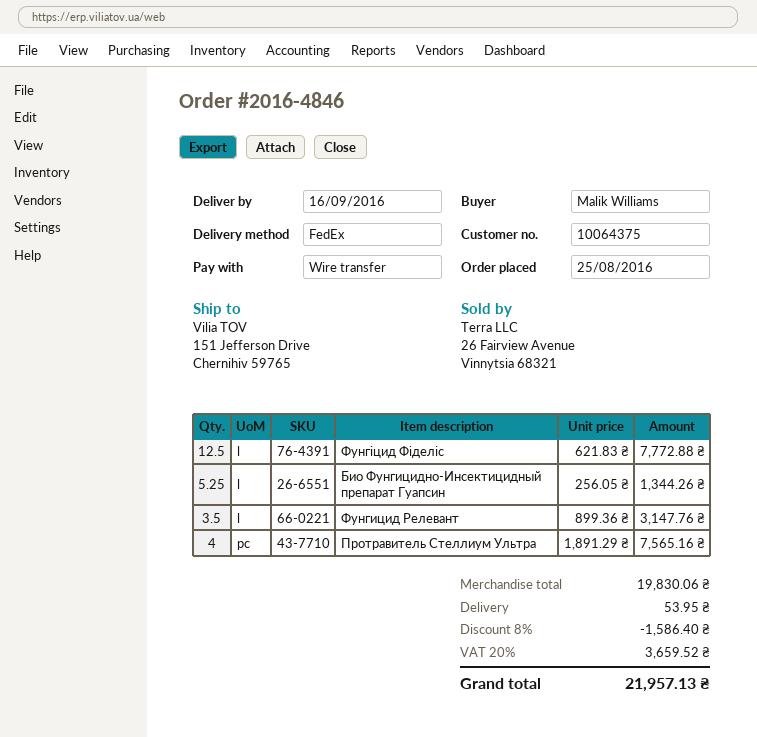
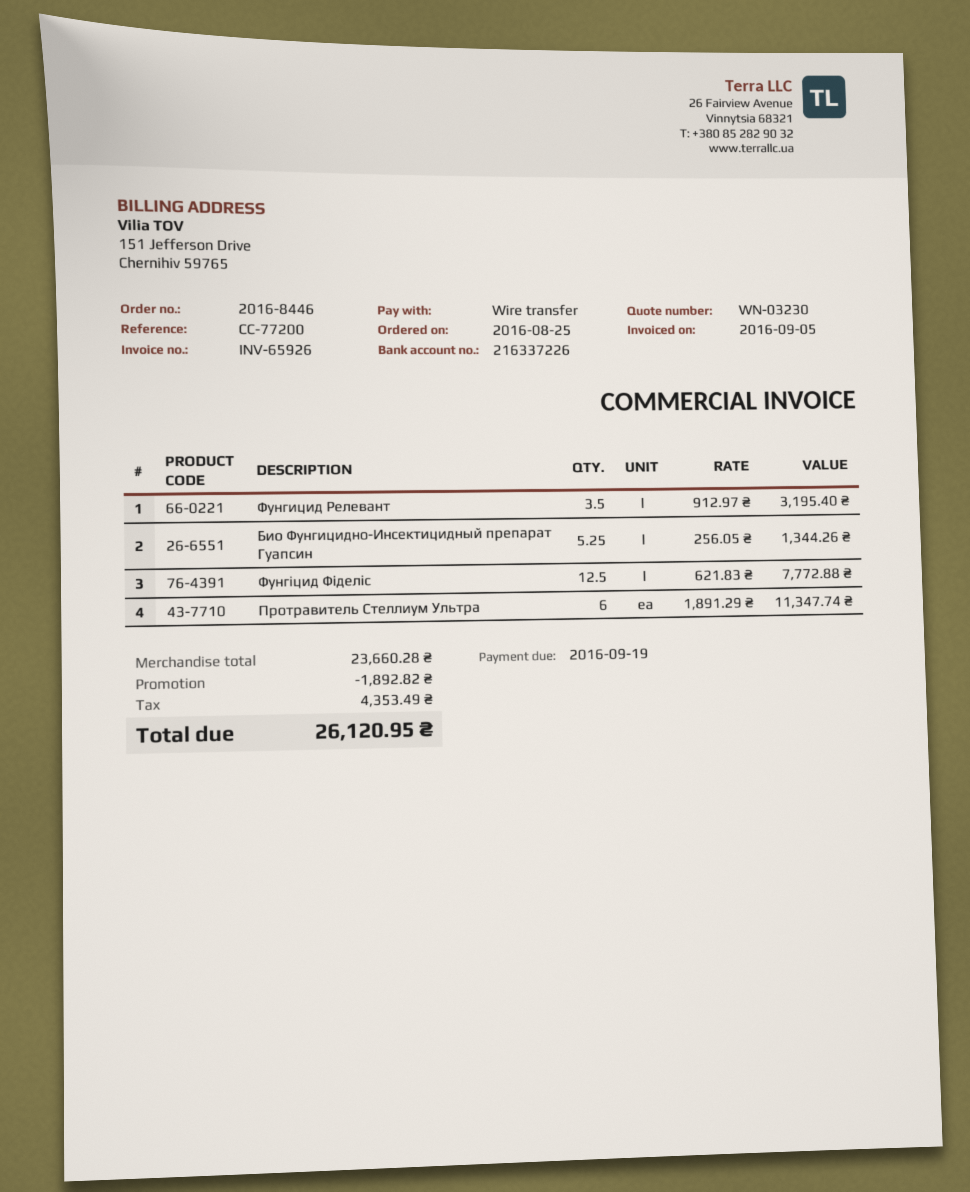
order number: 2016-4846 -> 2016-8446
Фунгицид Релевант: 3.5 x 899.36 = 3147.76 -> 3.5 x 912.97 = 3195.40
Протравитель Стеллиум Ультра: 4 x 1891.29 = 7565.16 -> 6 x 1891.29 = 11347.74
subtotal: 19830.06 -> 23660.28
discount: 1586.40 -> 1892.82
shipping: 53.95 -> none
tax: 3659.52 -> 4353.49
total: 21957.13 -> 26120.95

